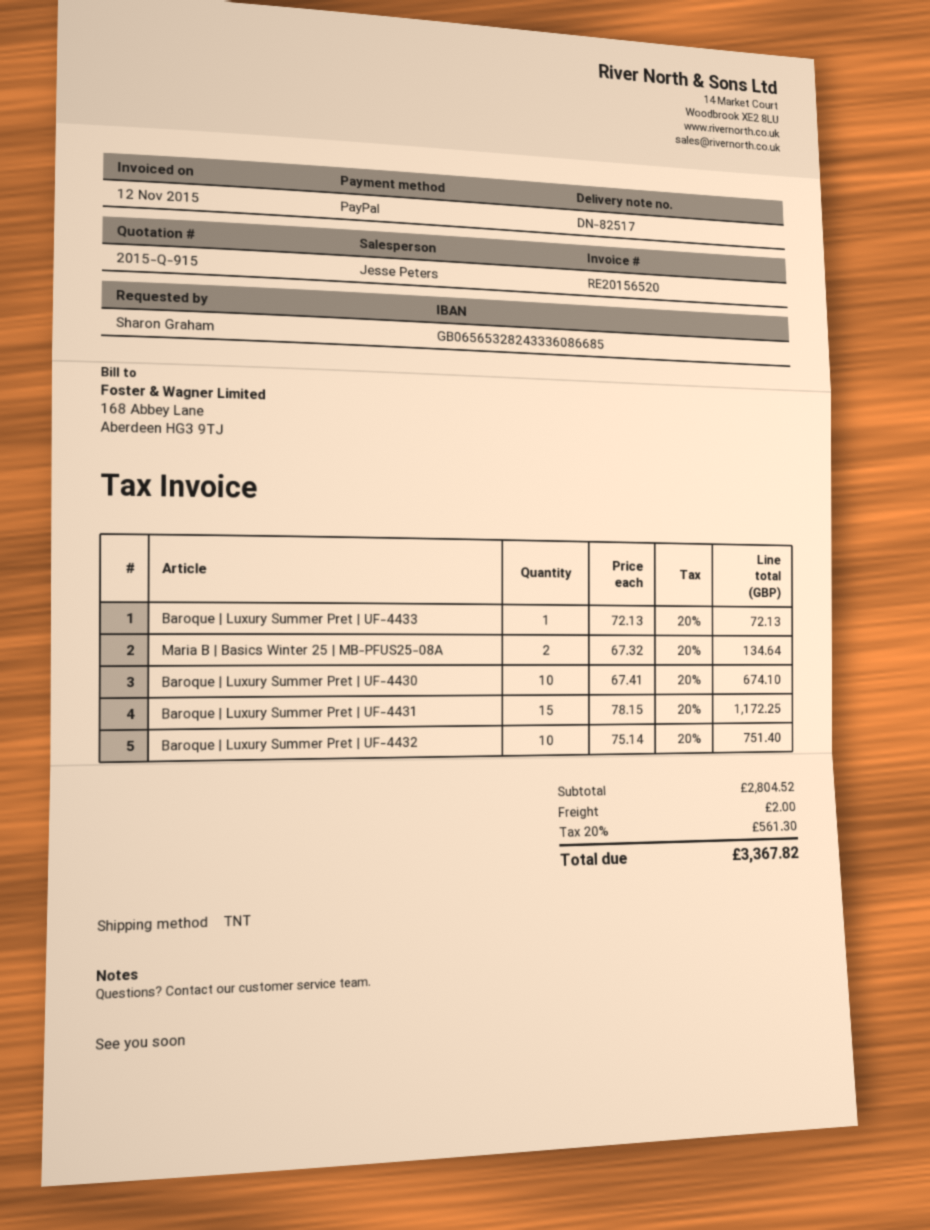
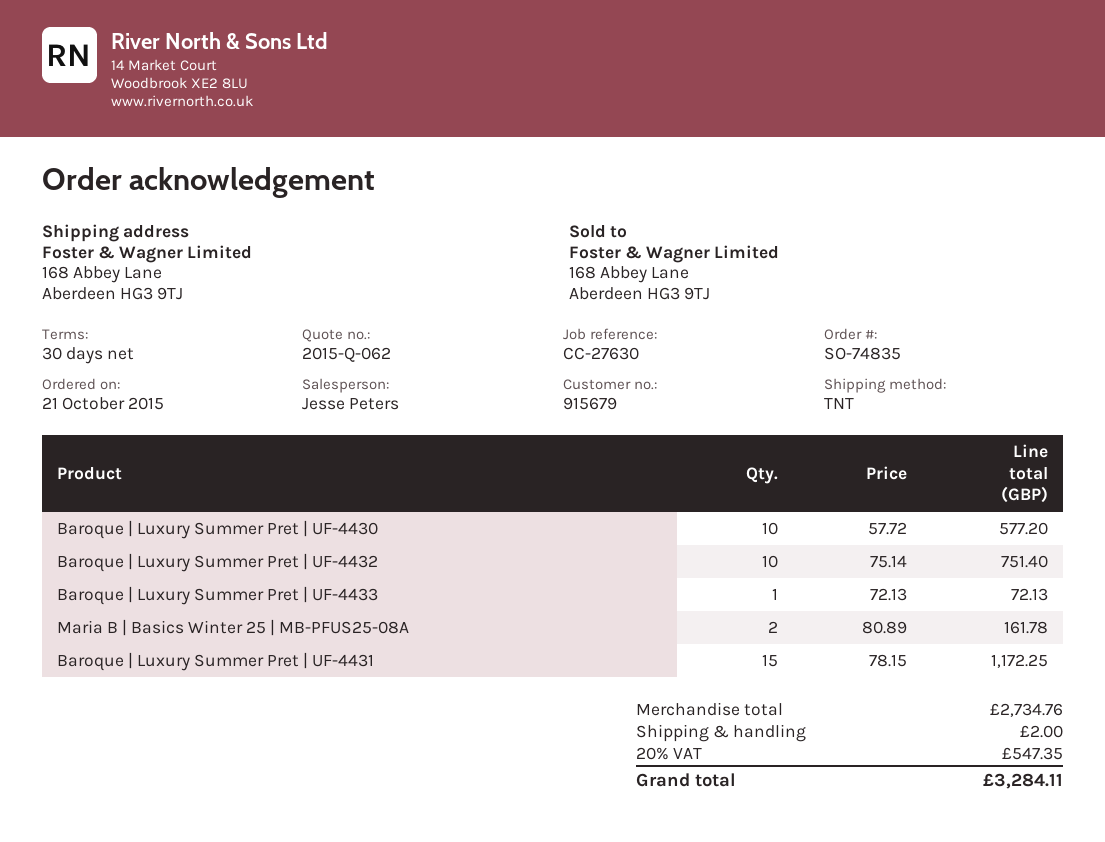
quote number: 2015-Q-915 -> 2015-Q-062
Maria B | Basics Winter 25 | MB-PFUS25-08A: 2 x 67.32 = 134.64 -> 2 x 80.89 = 161.78
Baroque | Luxury Summer Pret | UF-4430: 10 x 67.41 = 674.10 -> 10 x 57.72 = 577.20
subtotal: 2804.52 -> 2734.76
tax: 20% = 561.30 -> 20% = 547.35
total: 3367.82 -> 3284.11

